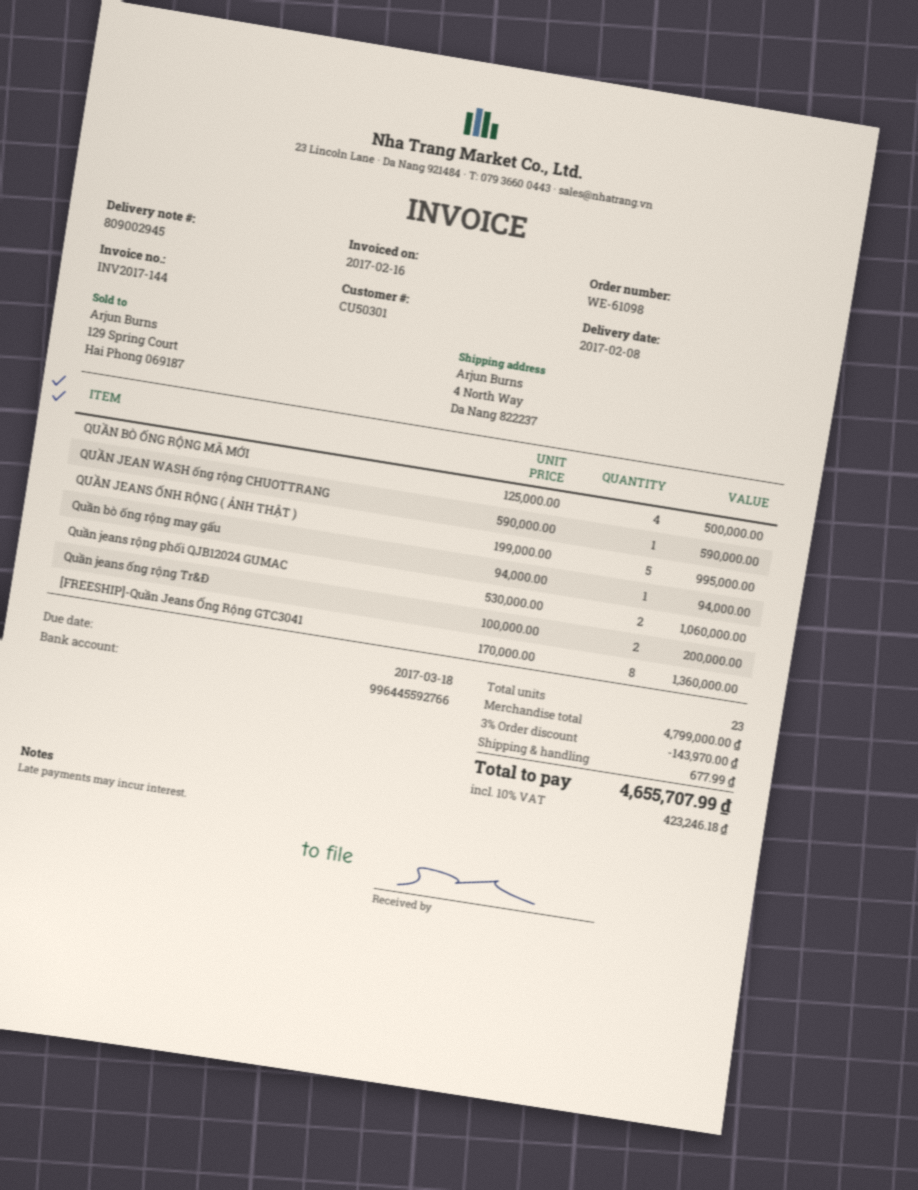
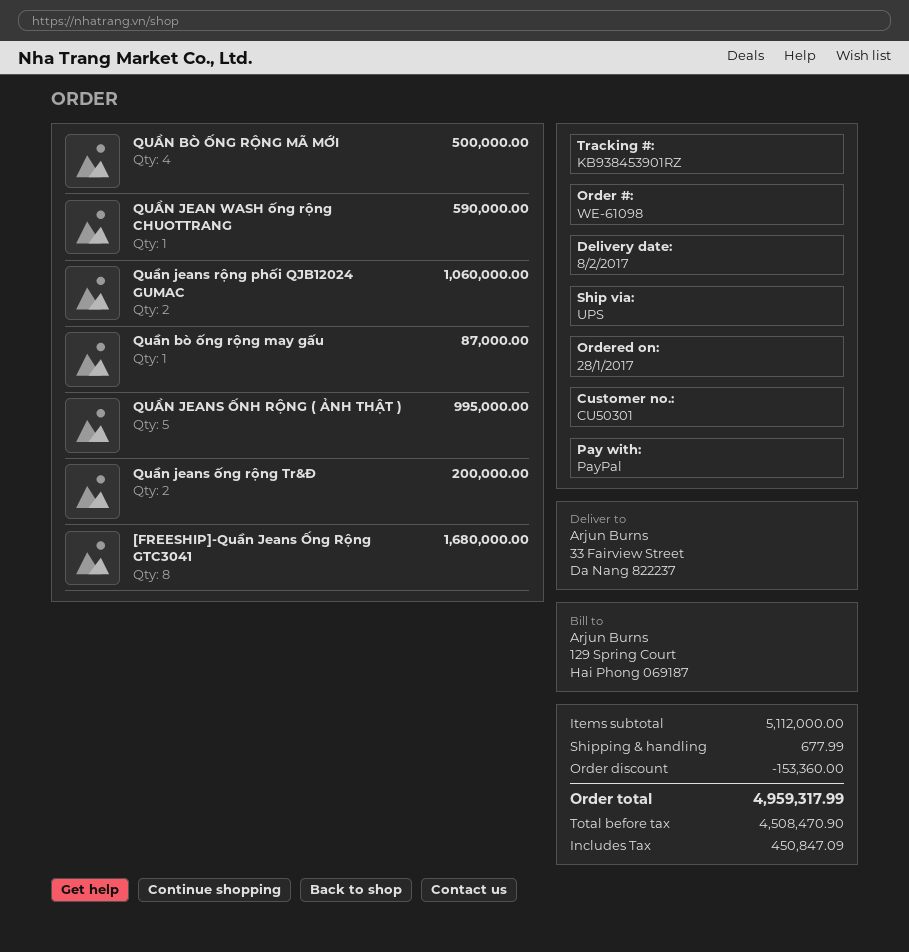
ship to: 4 North Way, Da Nang 822237 -> 33 Fairview Street, Da Nang 822237
Quần bò ống rộng may gấu: 1 for 94000.00 -> 1 for 87000.00
[FREESHIP]-Quần Jeans Ống Rộng GTC3041: 8 for 1360000.00 -> 8 for 1680000.00
subtotal: 4799000.00 -> 5112000.00
discount: 143970.00 -> 153360.00
tax: 423246.18 -> 450847.09
total: 4655707.99 -> 4959317.99

